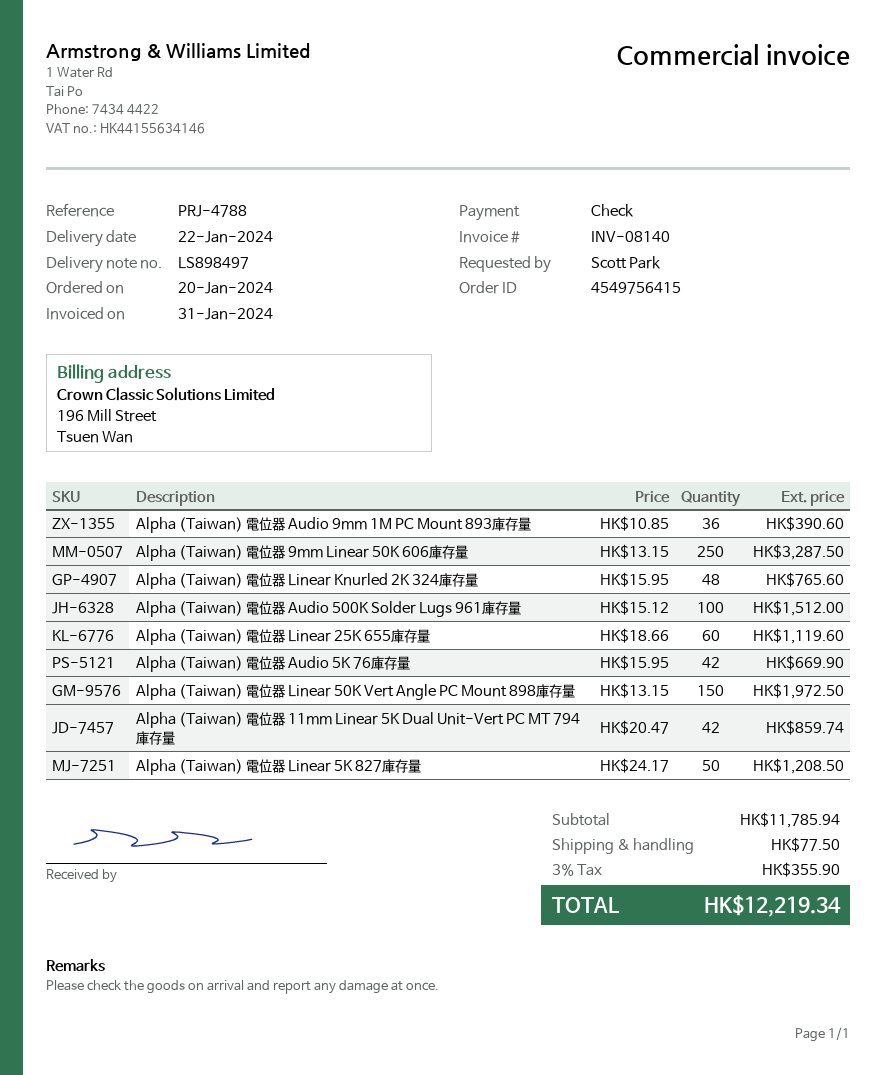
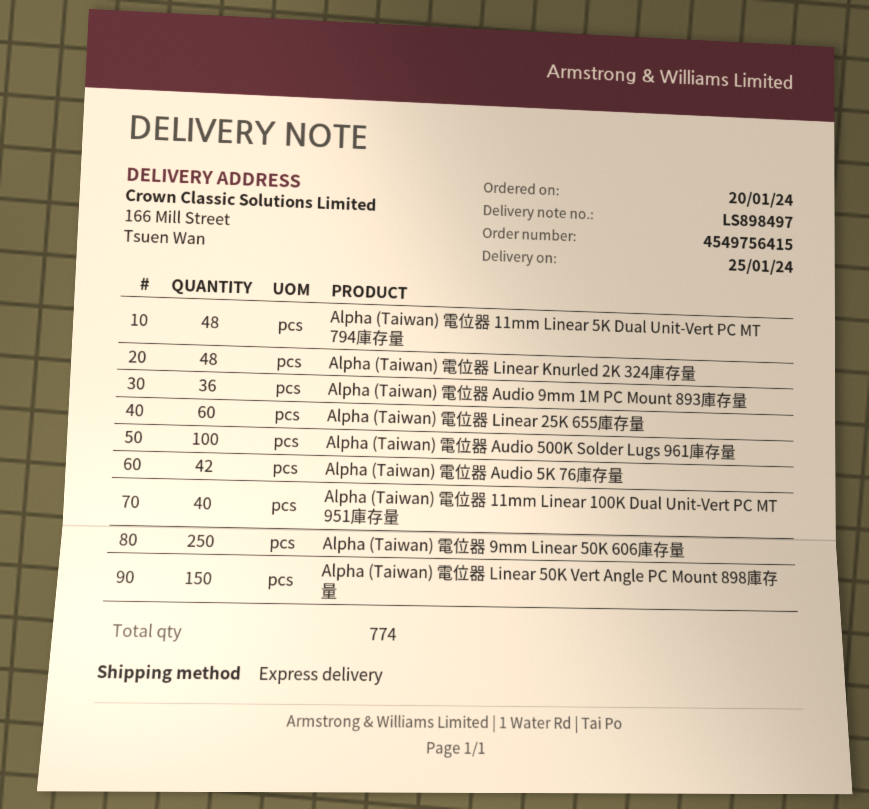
delivery date: 2024-01-22 -> 2024-01-25
Alpha (Taiwan) 電位器 11mm Linear 5K Dual Unit-Vert PC MT 794庫存量: 42 -> 48
Alpha (Taiwan) 電位器 Linear 5K 827庫存量: 50 -> none
Alpha (Taiwan) 電位器 11mm Linear 100K Dual Unit-Vert PC MT 951庫存量: none -> 40

